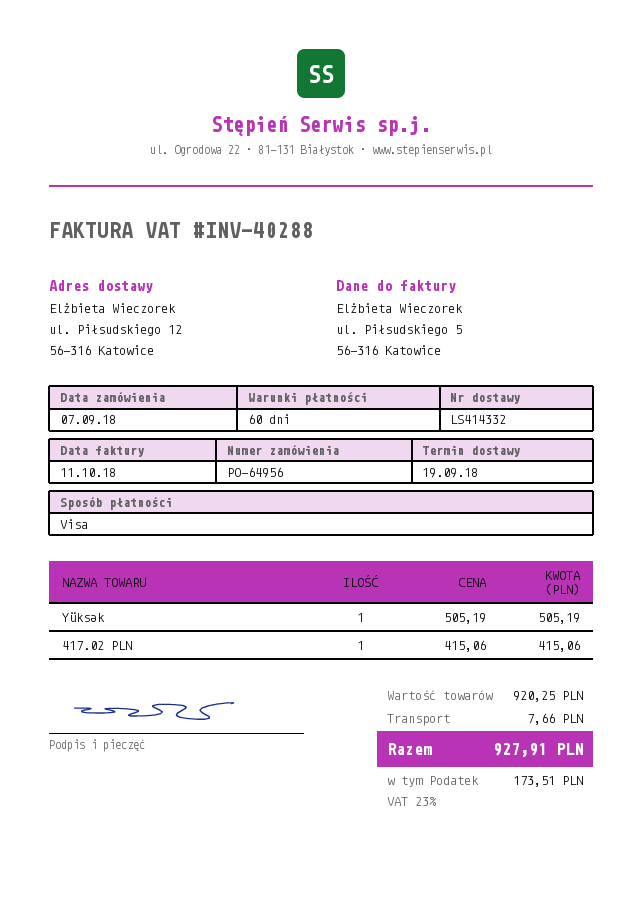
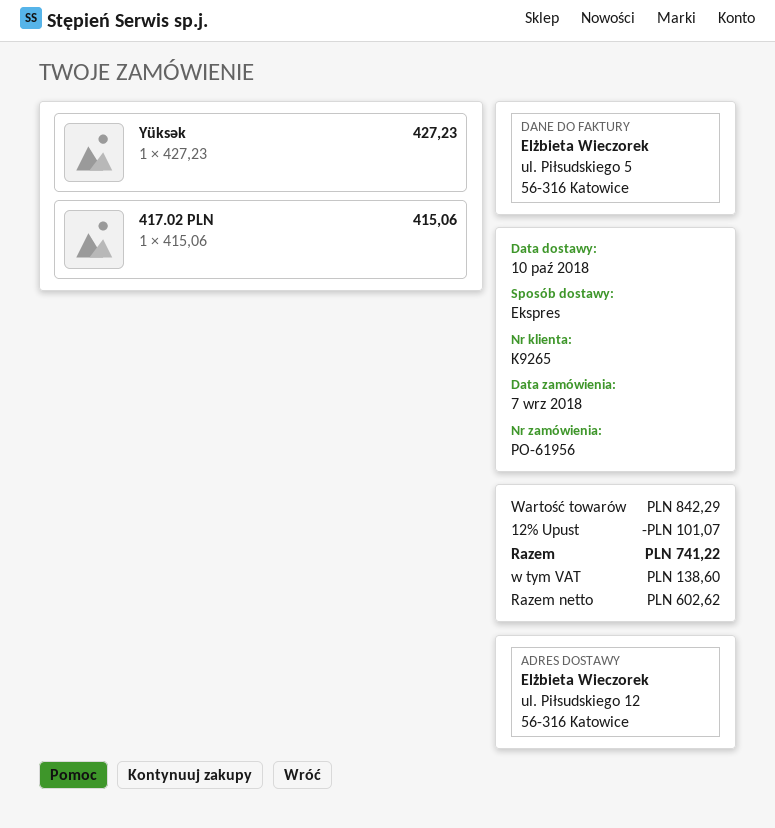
order number: PO-64956 -> PO-61956
delivery date: 2018-09-19 -> 2018-10-10
Yüksək: 1 x 505.19 = 505.19 -> 1 x 427.23 = 427.23
subtotal: 920.25 -> 842.29
discount: none -> 12% = 101.07
shipping: 7.66 -> none
tax: 173.51 -> 138.60
total: 927.91 -> 741.22

